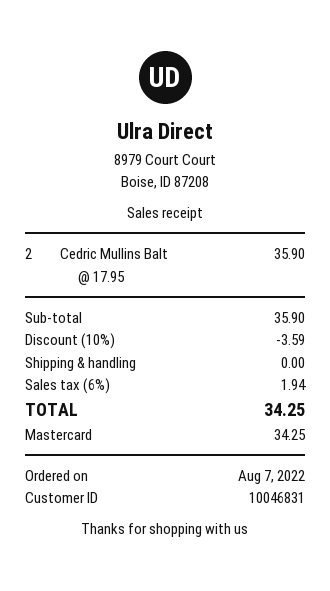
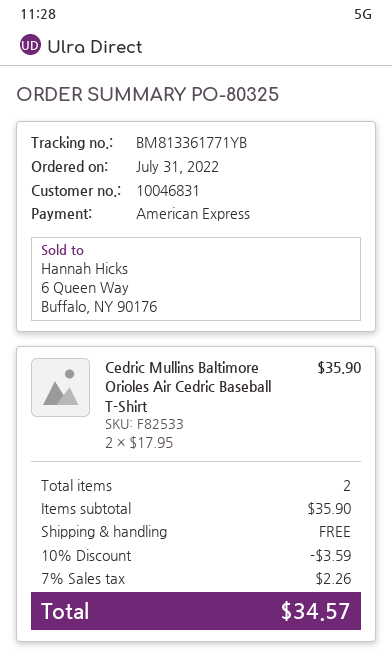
order date: 2022-08-07 -> 2022-07-31
payment method: Mastercard -> American Express
tax: 6% = 1.94 -> 7% = 2.26
total: 34.25 -> 34.57

